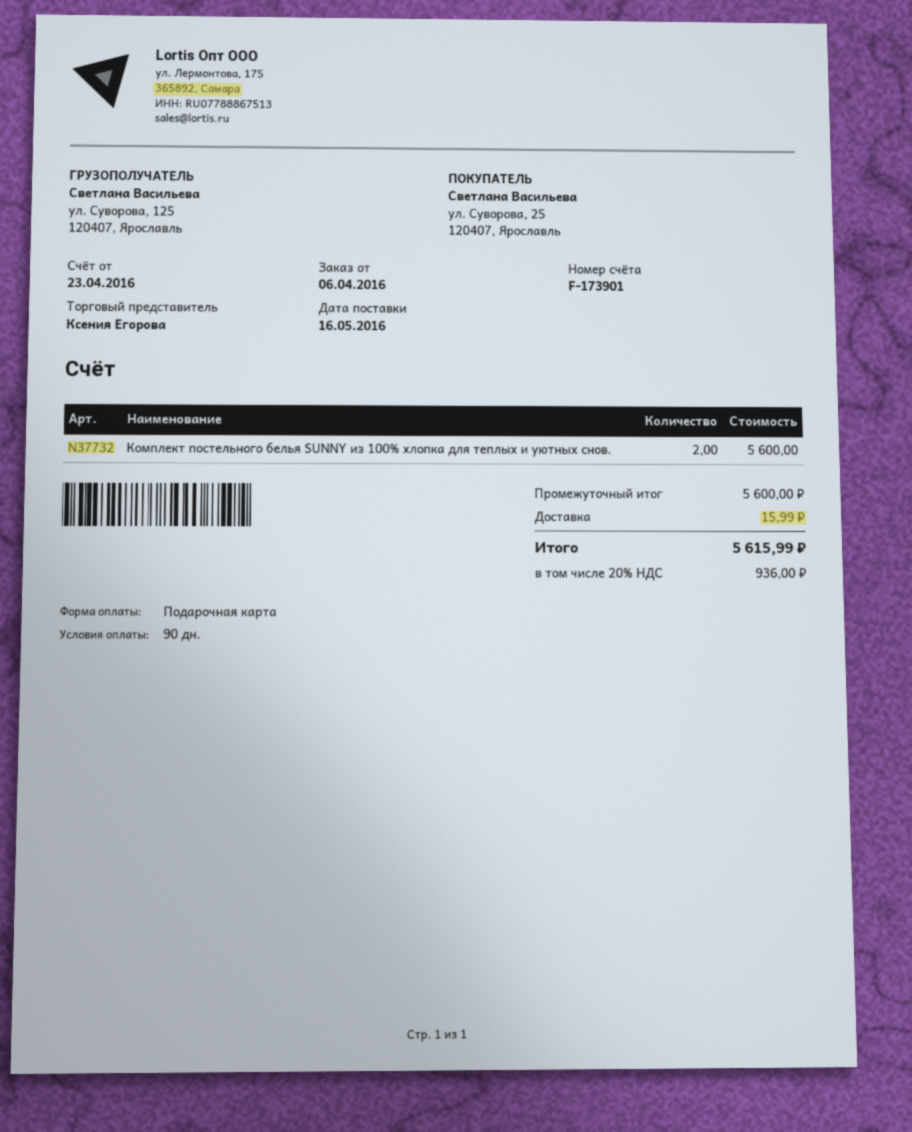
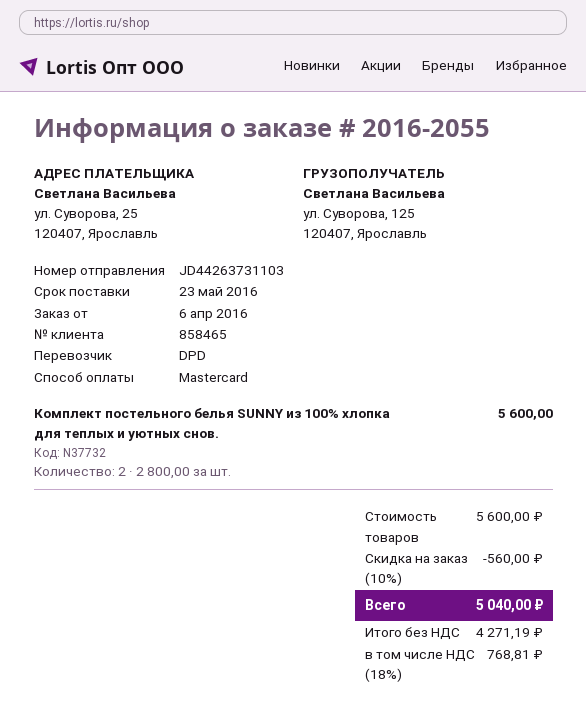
delivery date: 2016-05-16 -> 2016-05-23
payment method: gift card -> Mastercard
discount: none -> 10% = 560.00
shipping: 15.99 -> none
tax: 20% = 936.00 -> 18% = 768.81
total: 5615.99 -> 5040.00

